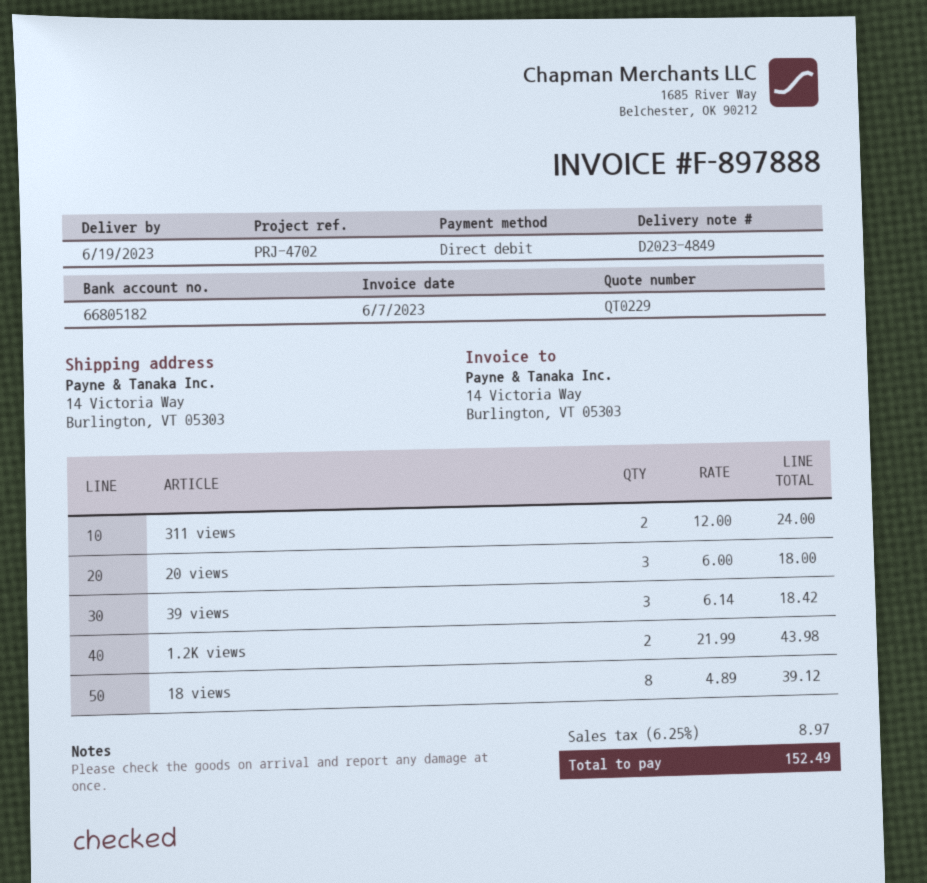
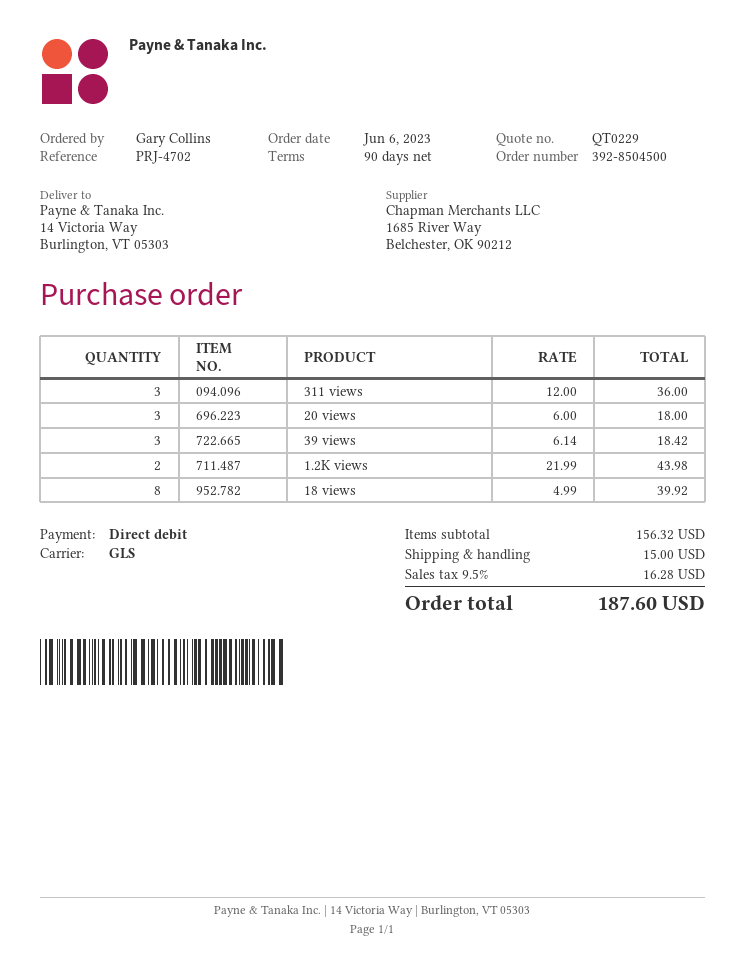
311 views: 2 x 12.00 = 24.00 -> 3 x 12.00 = 36.00
18 views: 8 x 4.89 = 39.12 -> 8 x 4.99 = 39.92
shipping: none -> 15.00
tax: 6.25% = 8.97 -> 9.5% = 16.28
total: 152.49 -> 187.60

